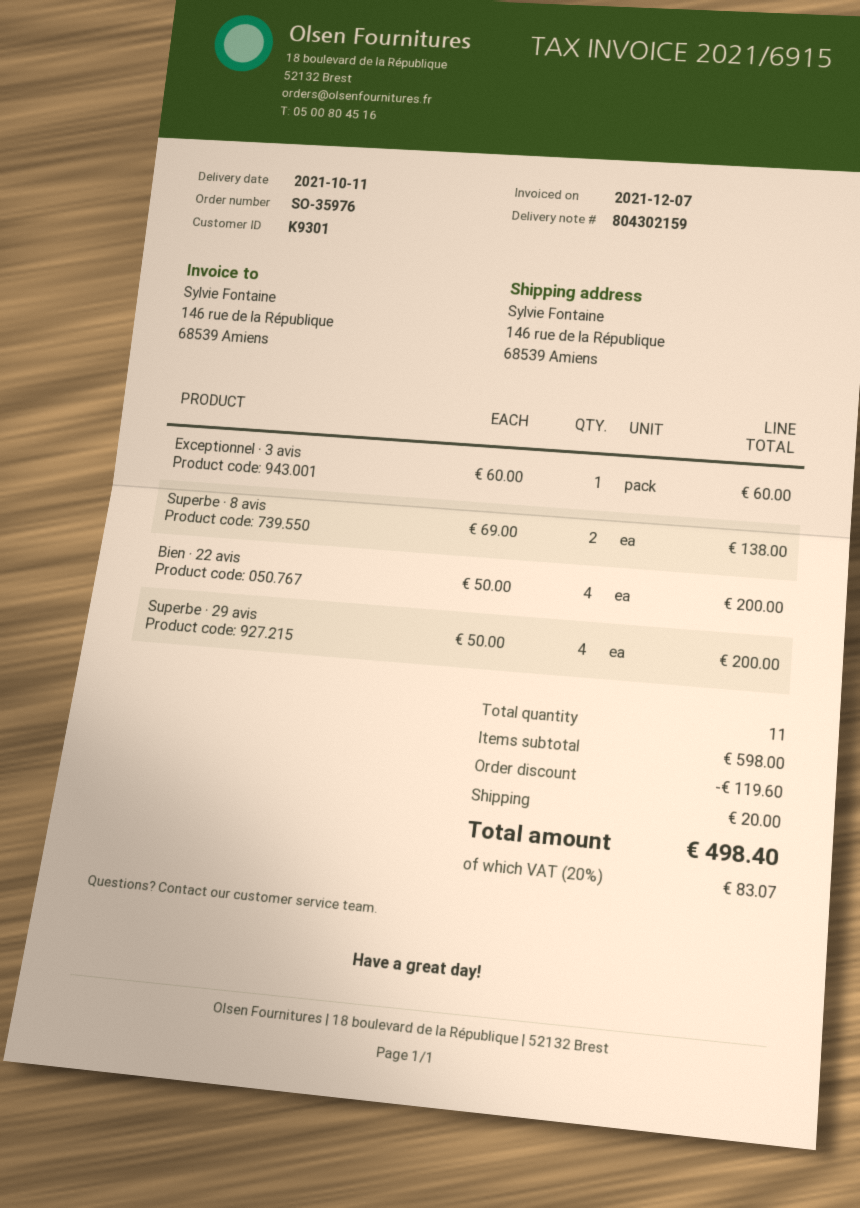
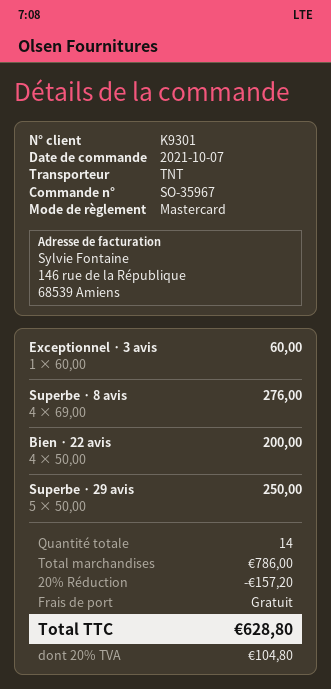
order number: SO-35976 -> SO-35967
Superbe · 8 avis: 2 x 69.00 = 138.00 -> 4 x 69.00 = 276.00
Superbe · 29 avis: 4 x 50.00 = 200.00 -> 5 x 50.00 = 250.00
total quantity: 11 -> 14
subtotal: 598.00 -> 786.00
discount: 119.60 -> 157.20
shipping: 20.00 -> 0.00
tax: 20% = 83.07 -> 20% = 104.80
total: 498.40 -> 628.80

